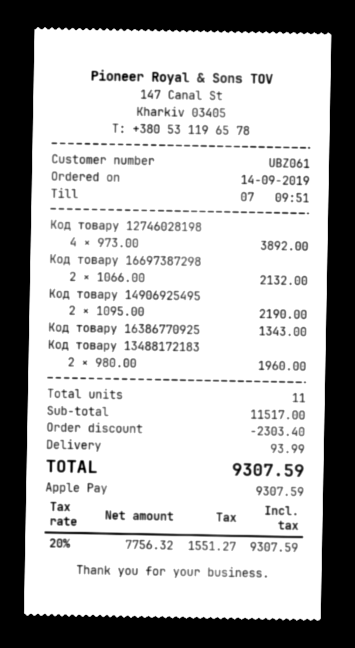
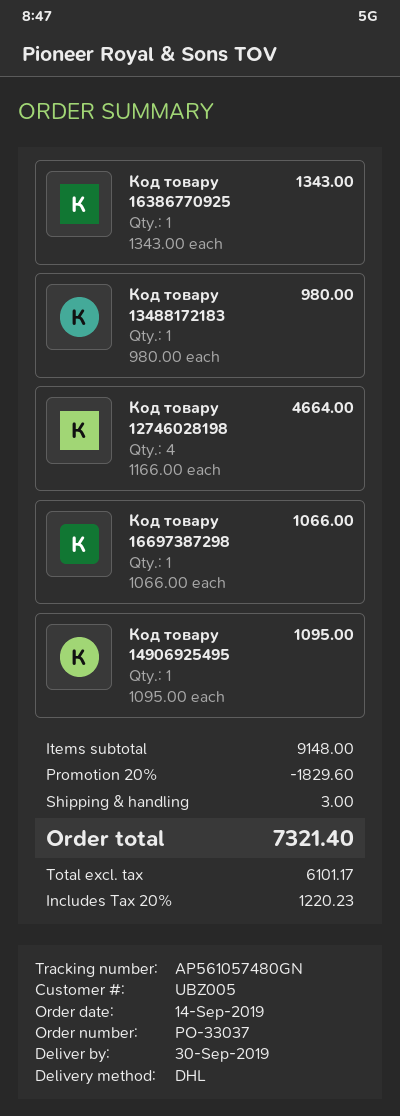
customer number: UBZ061 -> UBZ005
Код товару 12746028198: 4 x 973.00 = 3892.00 -> 4 x 1166.00 = 4664.00
Код товару 16697387298: 2 x 1066.00 = 2132.00 -> 1 x 1066.00 = 1066.00
Код товару 14906925495: 2 x 1095.00 = 2190.00 -> 1 x 1095.00 = 1095.00
Код товару 13488172183: 2 x 980.00 = 1960.00 -> 1 x 980.00 = 980.00
subtotal: 11517.00 -> 9148.00
discount: 2303.40 -> 1829.60
shipping: 93.99 -> 3.00
net: 7756.32 -> 6101.17
tax: 20% = 1551.27 -> 20% = 1220.23
total: 9307.59 -> 7321.40

